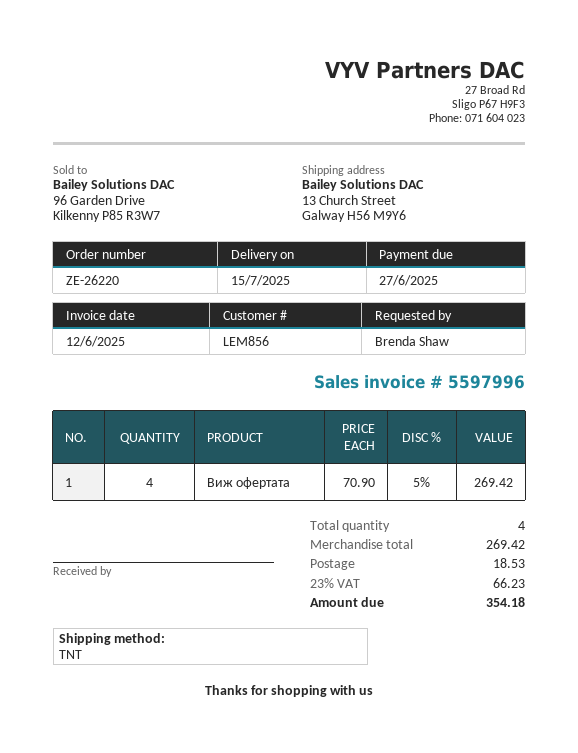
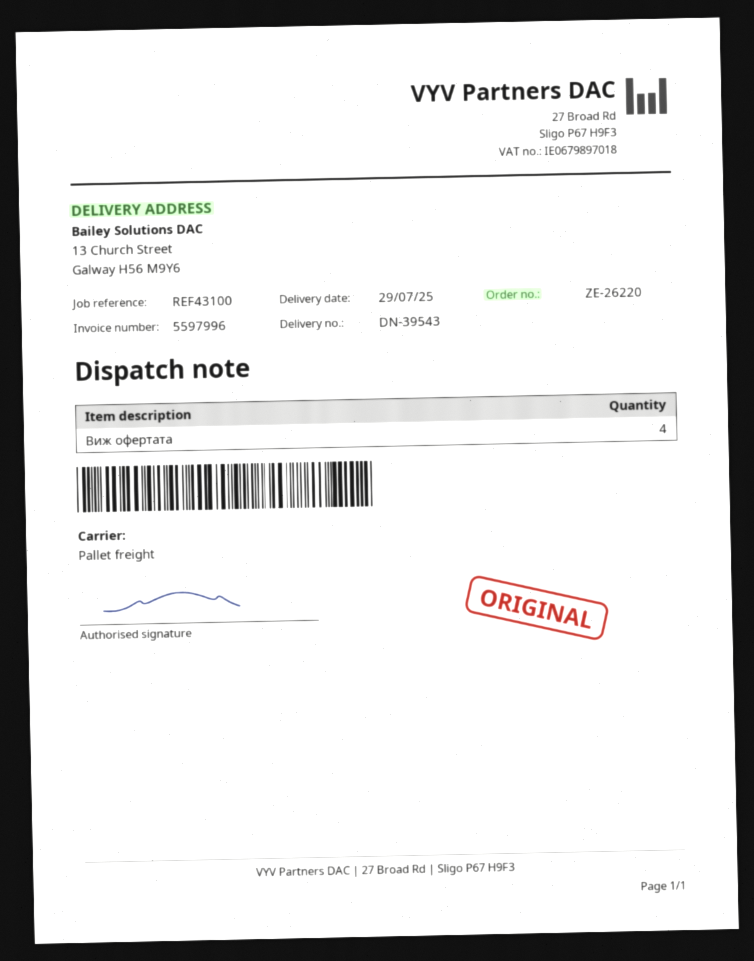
delivery date: 2025-07-15 -> 2025-07-29
shipping method: TNT -> pallet freight

